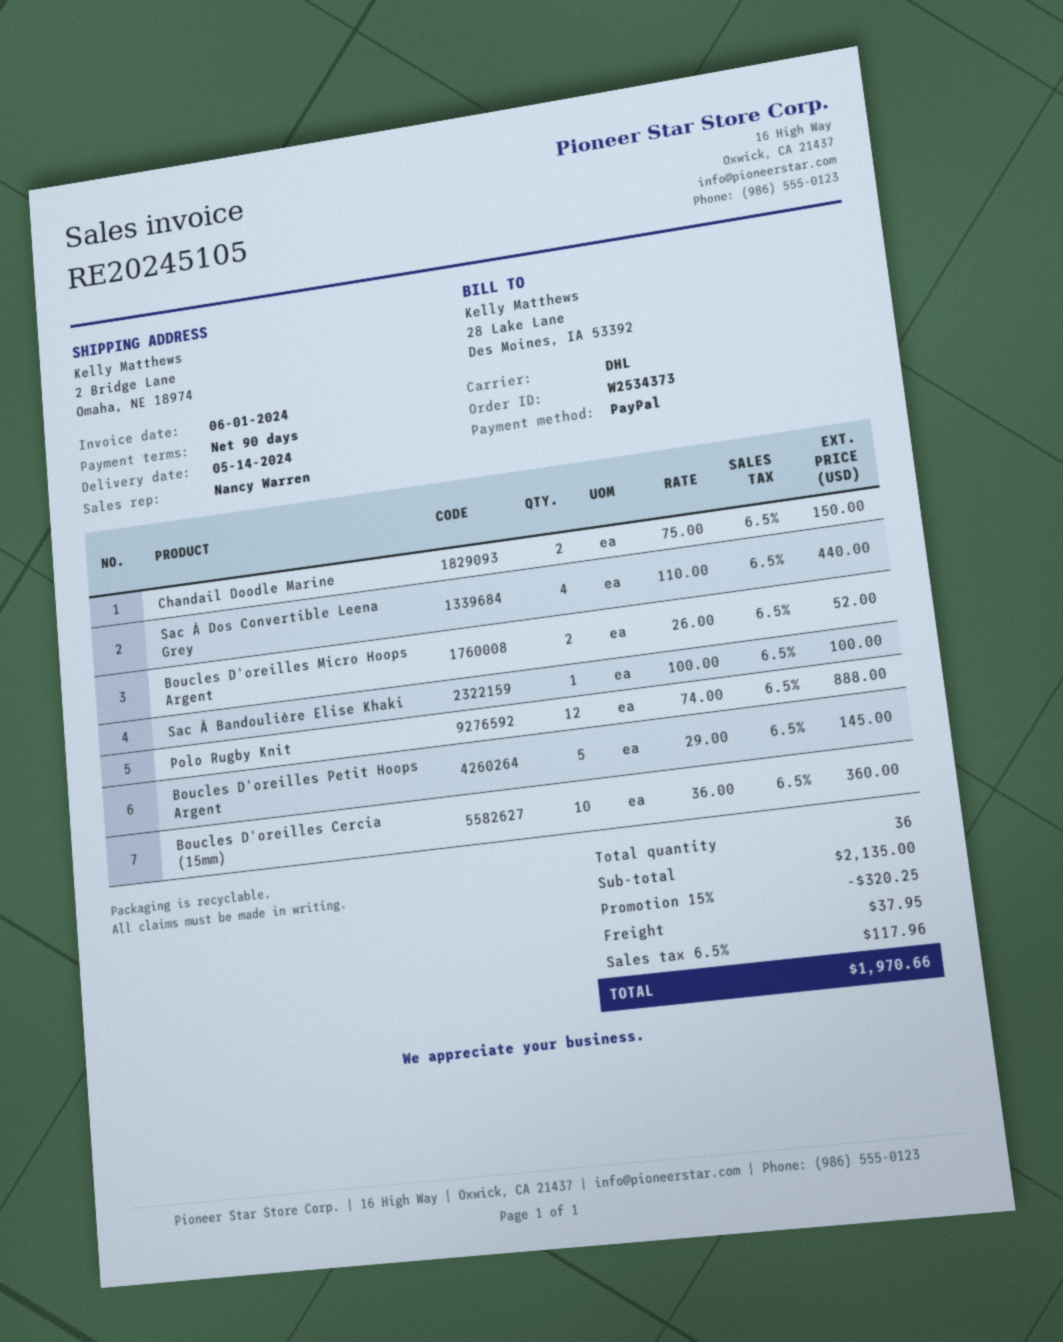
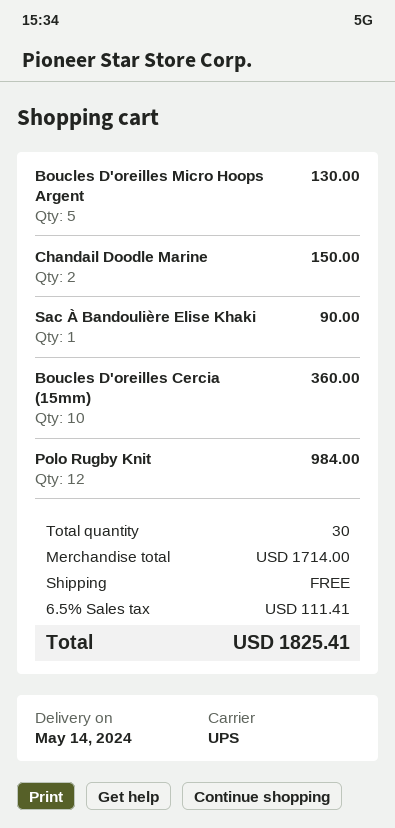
shipping method: DHL -> UPS
Sac À Dos Convertible Leena Grey: 4 for 440.00 -> none
Boucles D'oreilles Micro Hoops Argent: 2 for 52.00 -> 5 for 130.00
Sac À Bandoulière Elise Khaki: 1 for 100.00 -> 1 for 90.00
Polo Rugby Knit: 12 for 888.00 -> 12 for 984.00
Boucles D'oreilles Petit Hoops Argent: 5 for 145.00 -> none
total quantity: 36 -> 30
subtotal: 2135.00 -> 1714.00
discount: 15% = 320.25 -> none
shipping: 37.95 -> 0.00
tax: 6.5% = 117.96 -> 6.5% = 111.41
total: 1970.66 -> 1825.41

